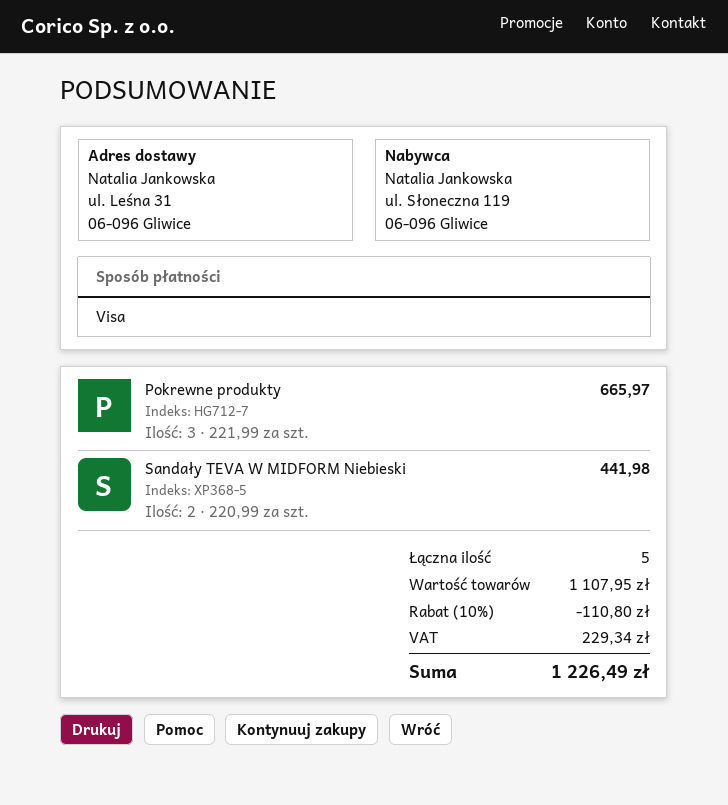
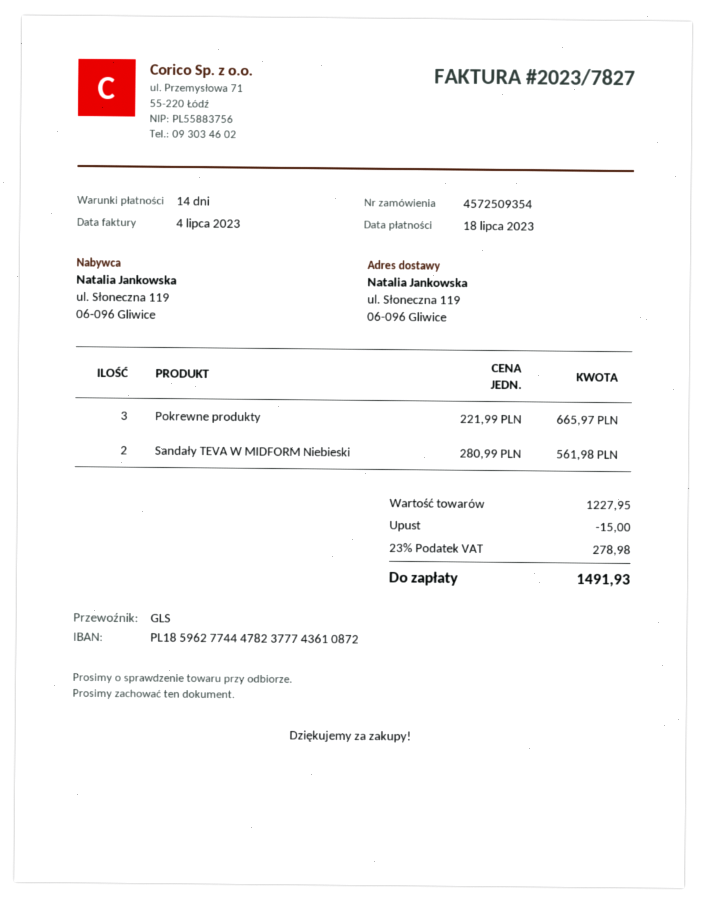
ship to: ul. Leśna 31, 06-096 Gliwice -> ul. Słoneczna 119, 06-096 Gliwice
Sandały TEVA W MIDFORM Niebieski: 2 x 220.99 = 441.98 -> 2 x 280.99 = 561.98
subtotal: 1107.95 -> 1227.95
discount: 110.80 -> 15.00
tax: 229.34 -> 278.98
total: 1226.49 -> 1491.93

